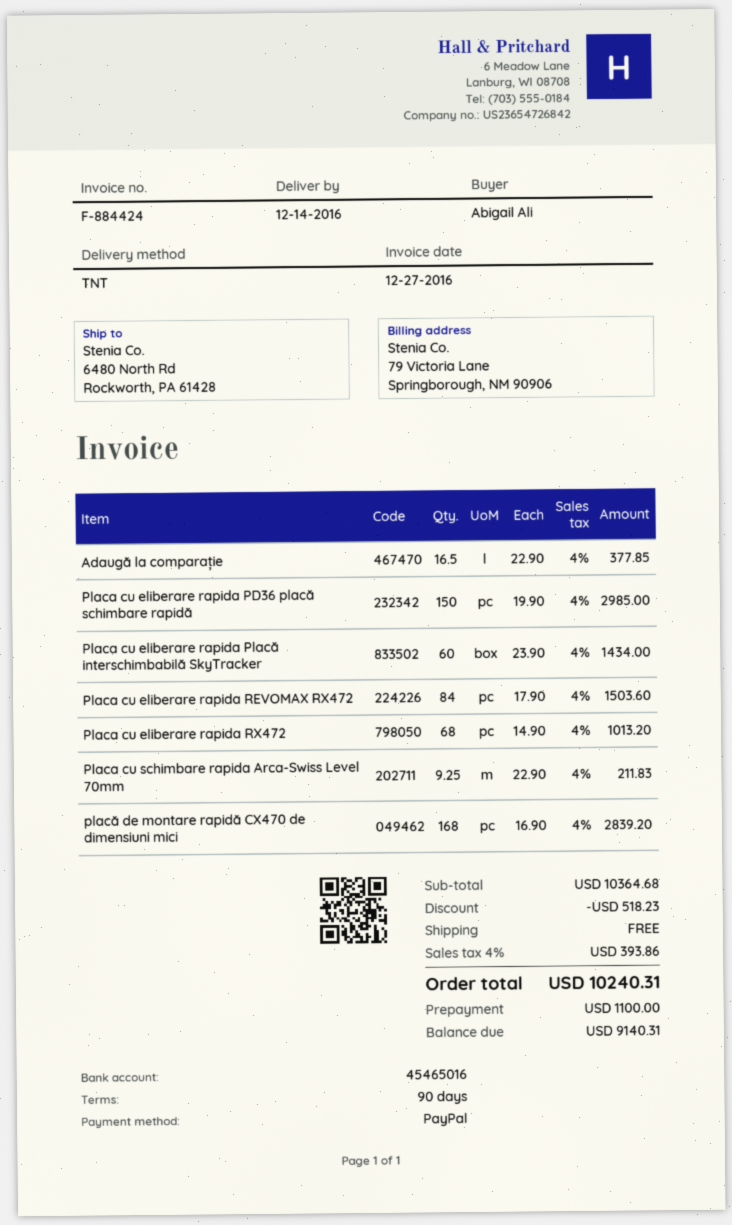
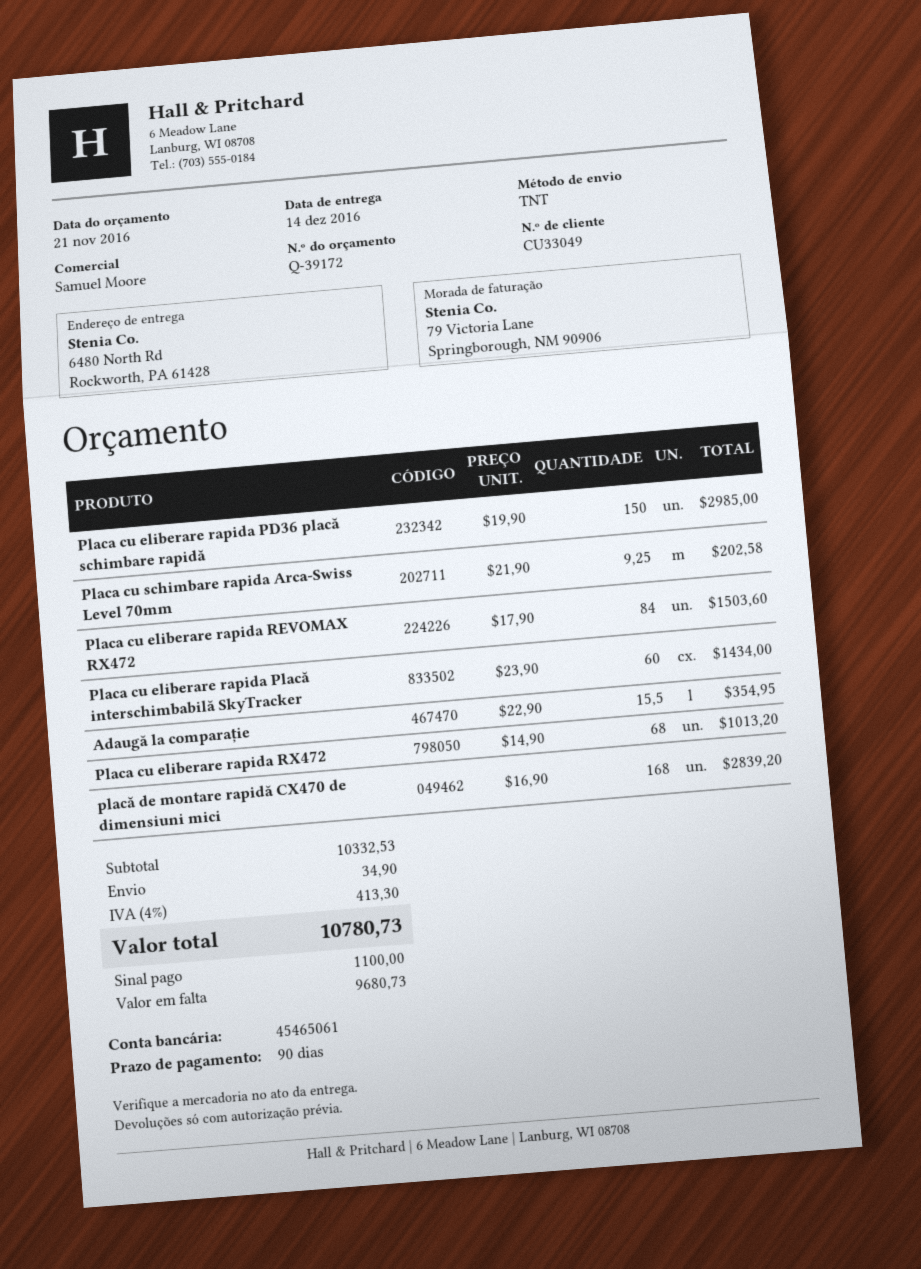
bank account: 45465016 -> 45465061
Adaugă la comparație: 16.5 x 22.90 = 377.85 -> 15.5 x 22.90 = 354.95
Placa cu schimbare rapida Arca-Swiss Level 70mm: 9.25 x 22.90 = 211.83 -> 9.25 x 21.90 = 202.58
subtotal: 10364.68 -> 10332.53
discount: 518.23 -> none
shipping: 0.00 -> 34.90
tax: 4% = 393.86 -> 4% = 413.30
total: 10240.31 -> 10780.73
balance: 9140.31 -> 9680.73

